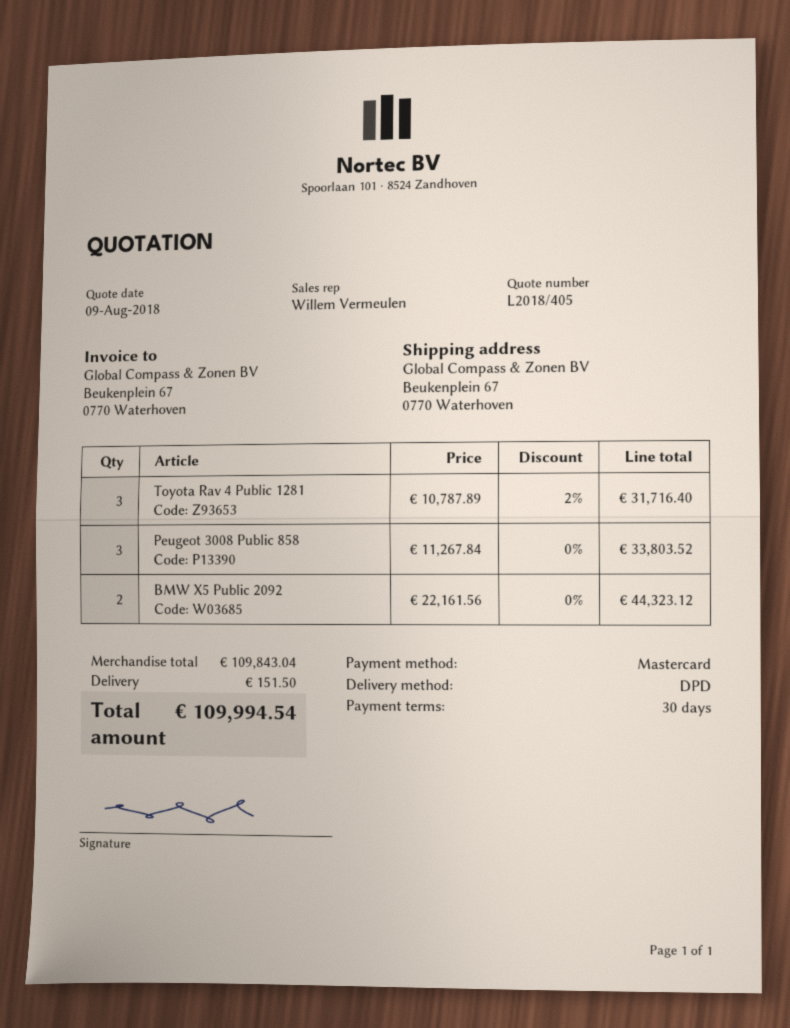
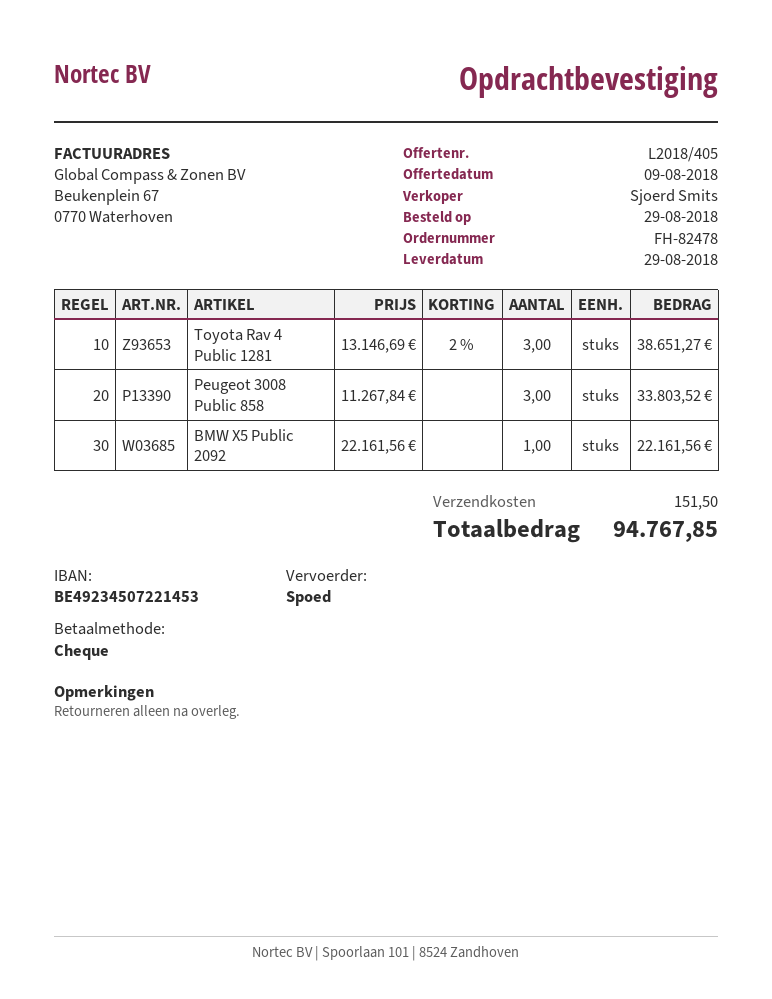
sales rep: Willem Vermeulen -> Sjoerd Smits
payment method: Mastercard -> cheque
shipping method: DPD -> express
Toyota Rav 4 Public 1281: 3 x 10787.89 - 2% = 31716.40 -> 3 x 13146.69 - 2% = 38651.27
BMW X5 Public 2092: 2 x 22161.56 = 44323.12 -> 1 x 22161.56 = 22161.56
total: 109994.54 -> 94767.85

